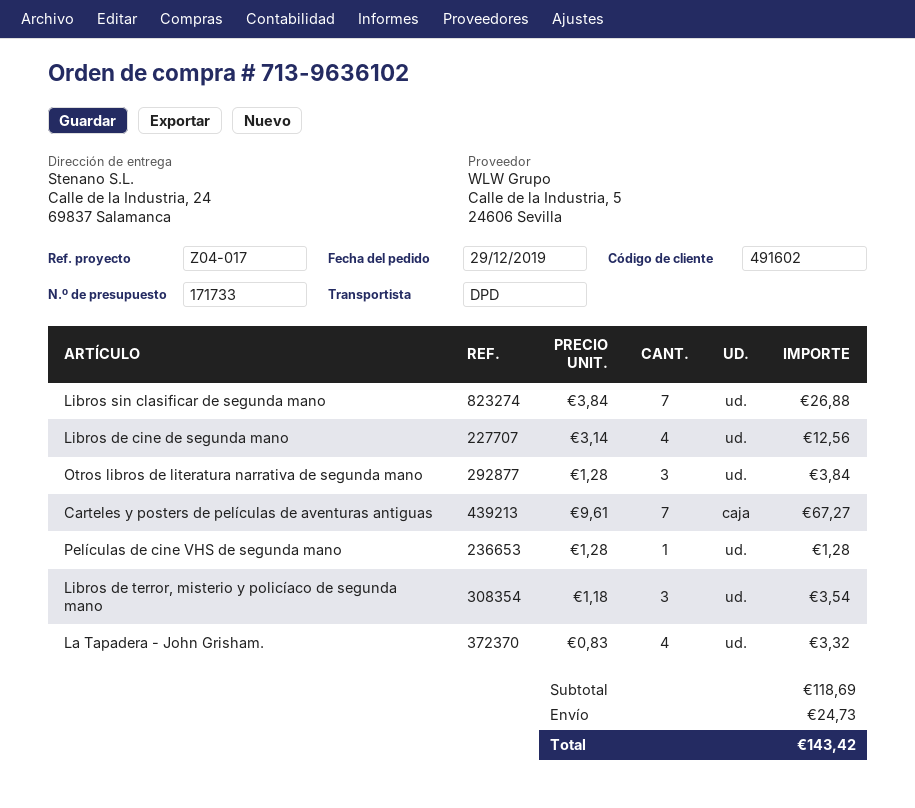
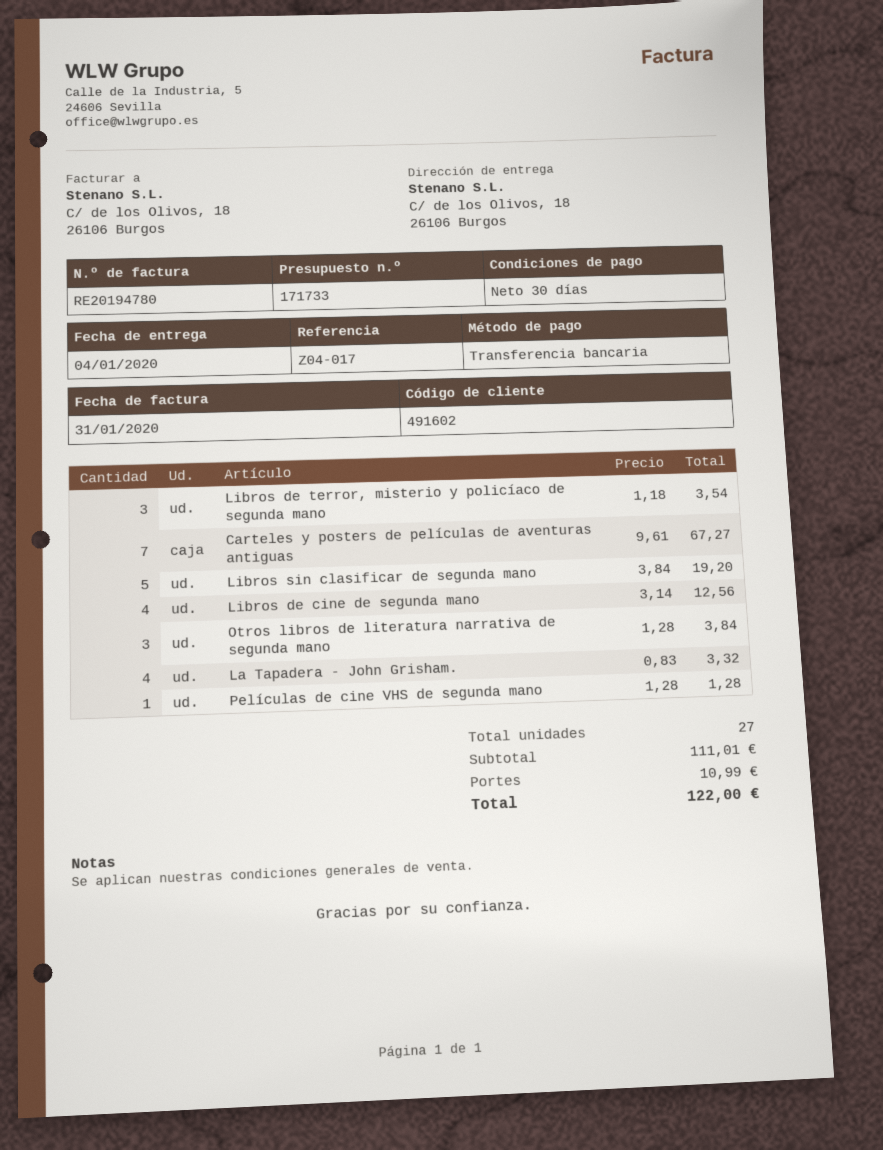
ship to: Calle de la Industria, 24, 69837 Salamanca -> C/ de los Olivos, 18, 26106 Burgos
Libros sin clasificar de segunda mano: 7 x 3.84 = 26.88 -> 5 x 3.84 = 19.20
subtotal: 118.69 -> 111.01
shipping: 24.73 -> 10.99
total: 143.42 -> 122.00

